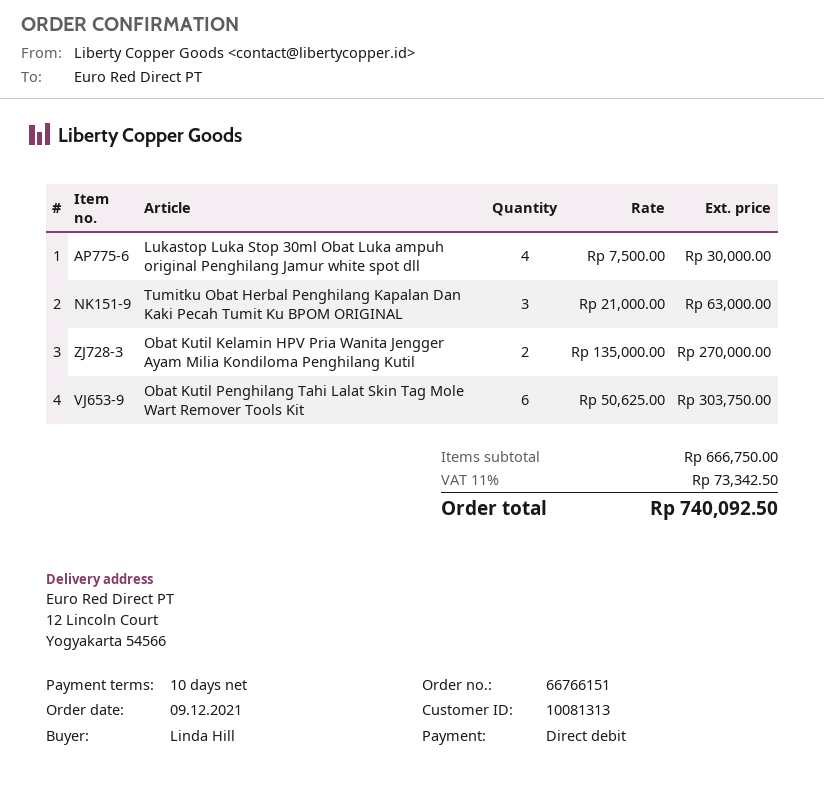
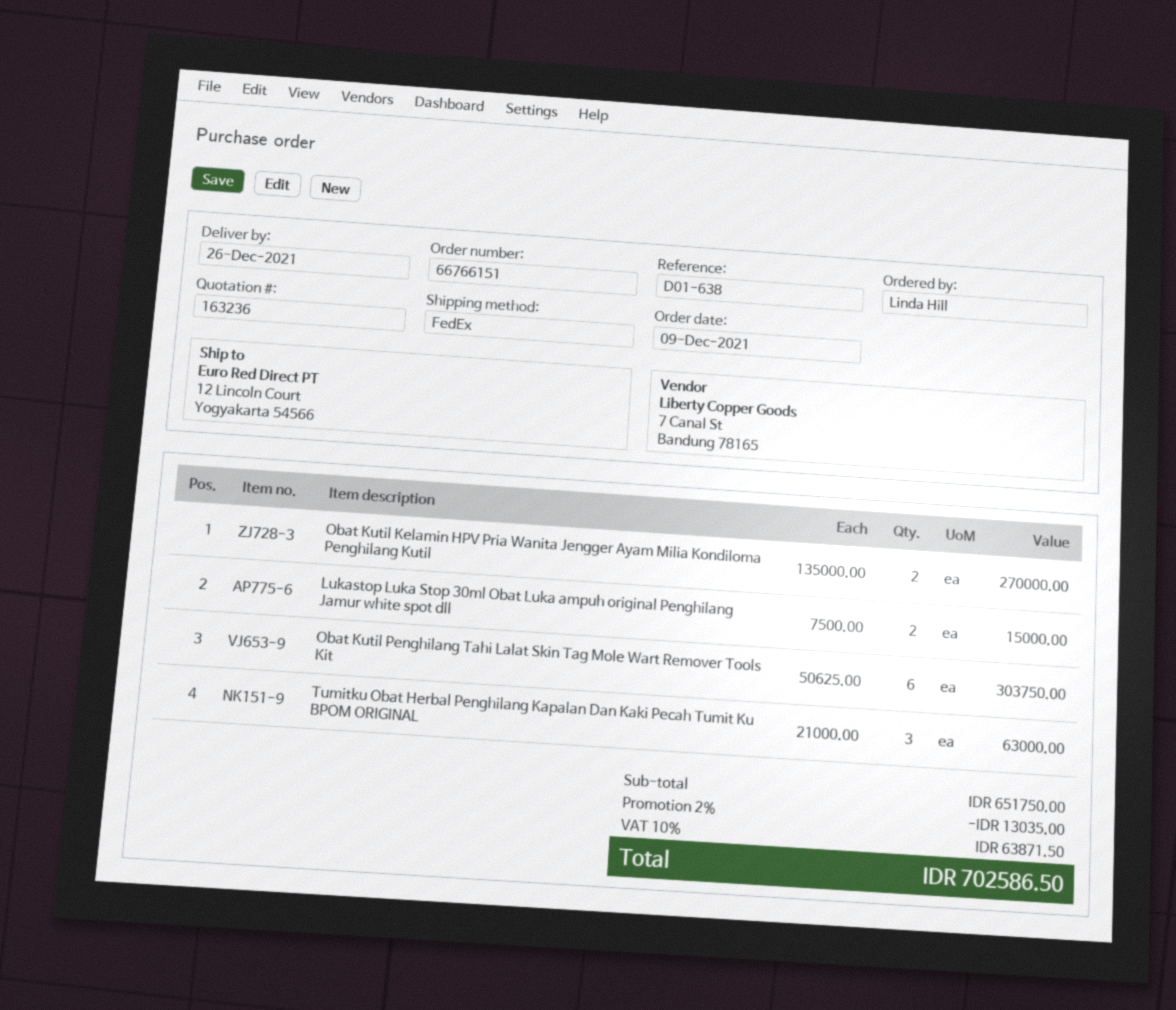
Lukastop Luka Stop 30ml Obat Luka ampuh original Penghilang Jamur white spot dll: 4 x 7500.00 = 30000.00 -> 2 x 7500.00 = 15000.00
subtotal: 666750.00 -> 651750.00
discount: none -> 2% = 13035.00
tax: 11% = 73342.50 -> 10% = 63871.50
total: 740092.50 -> 702586.50

